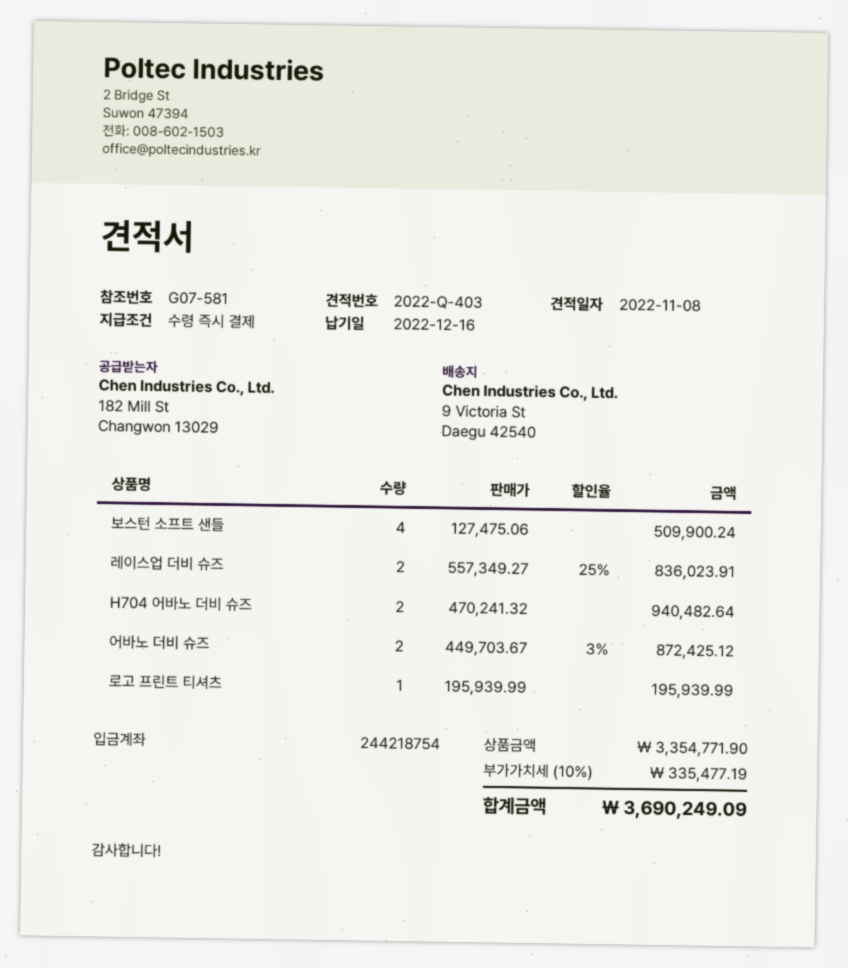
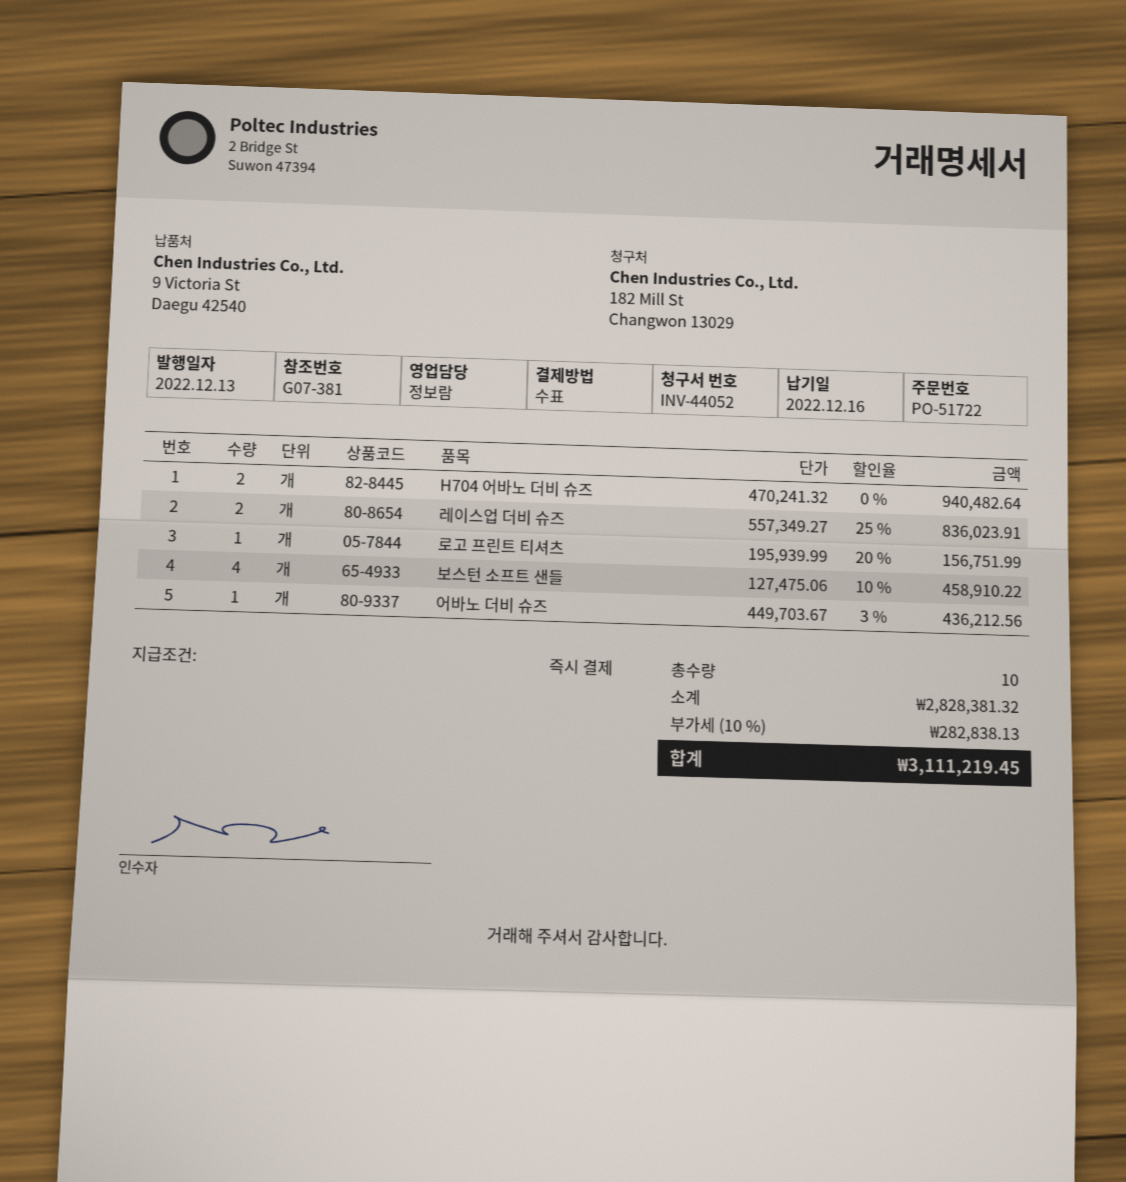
reference: G07-581 -> G07-381
보스턴 소프트 샌들: 4 x 127475.06 = 509900.24 -> 4 x 127475.06 - 10% = 458910.22
어바노 더비 슈즈: 2 x 449703.67 - 3% = 872425.12 -> 1 x 449703.67 - 3% = 436212.56
로고 프린트 티셔츠: 1 x 195939.99 = 195939.99 -> 1 x 195939.99 - 20% = 156751.99
subtotal: 3354771.90 -> 2828381.32
tax: 10% = 335477.19 -> 10% = 282838.13
total: 3690249.09 -> 3111219.45

